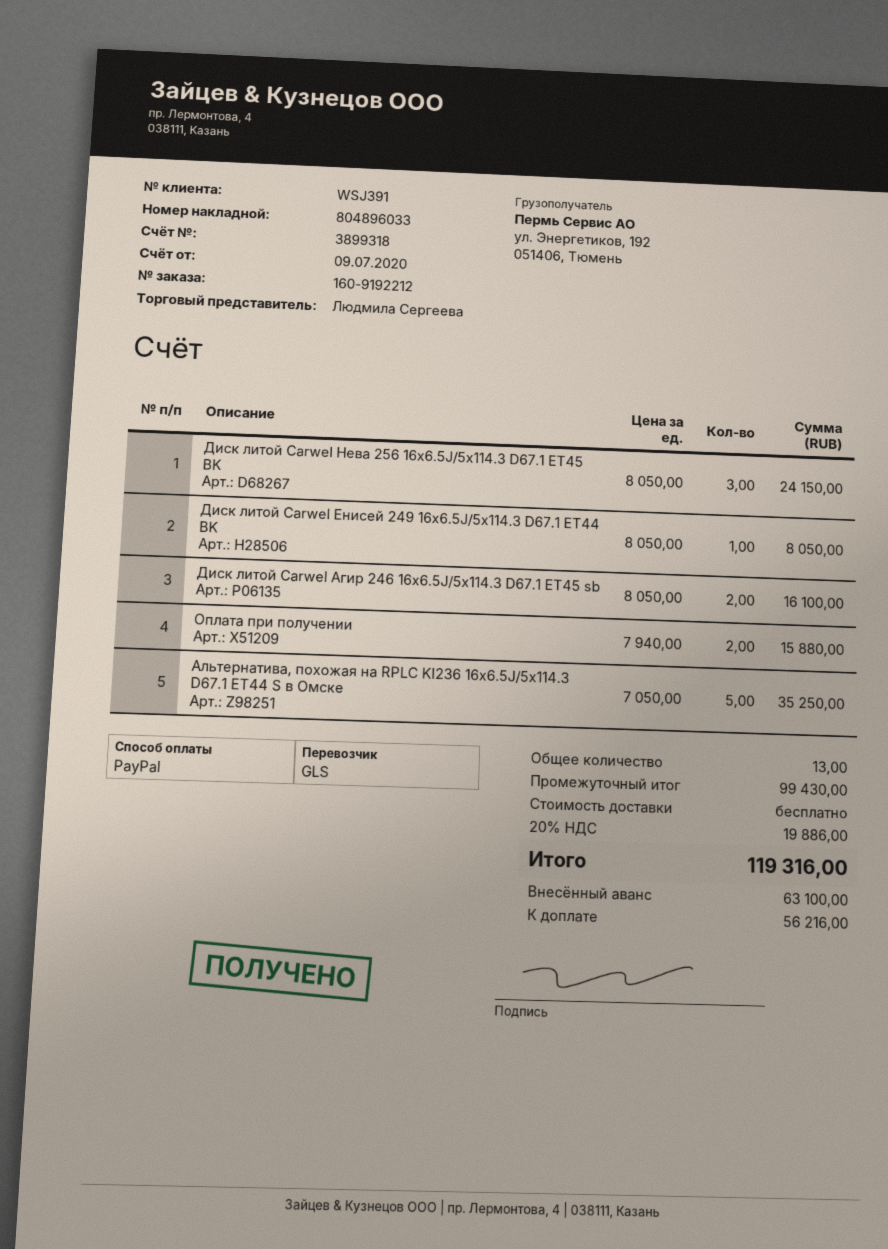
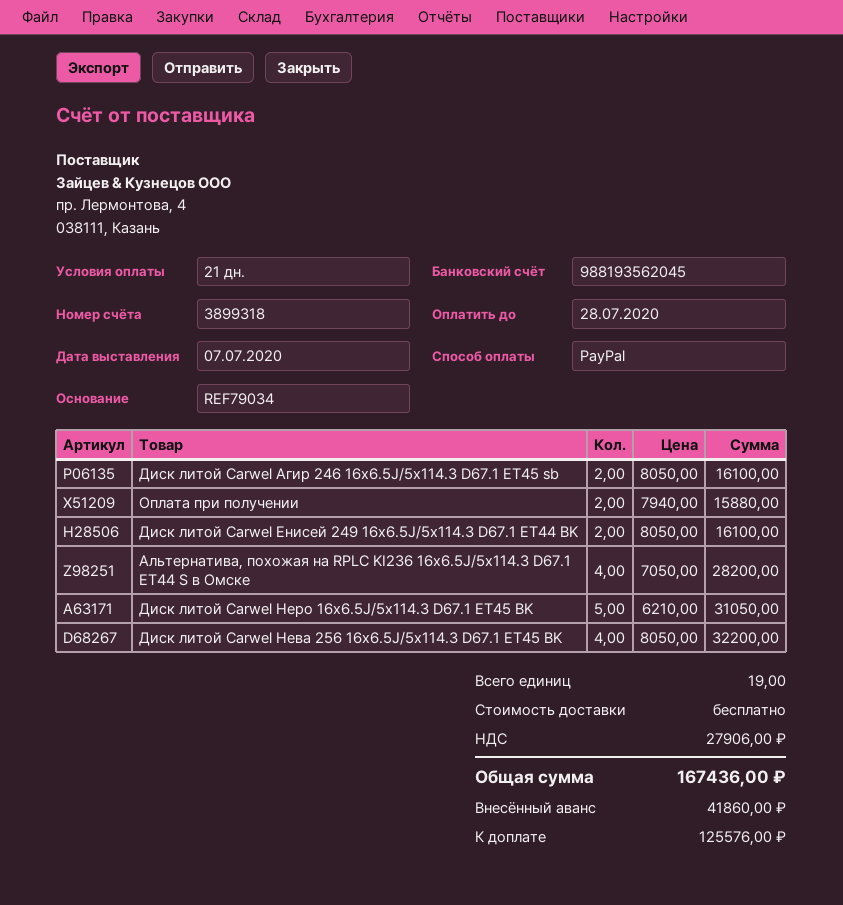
invoice date: 2020-07-09 -> 2020-07-07
Диск литой Carwel Нева 256 16x6.5J/5x114.3 D67.1 ET45 BK: 3 x 8050.00 = 24150.00 -> 4 x 8050.00 = 32200.00
Диск литой Carwel Енисей 249 16x6.5J/5x114.3 D67.1 ET44 BK: 1 x 8050.00 = 8050.00 -> 2 x 8050.00 = 16100.00
Альтернатива, похожая на RPLC KI236 16x6.5J/5x114.3 D67.1 ET44 S в Омске: 5 x 7050.00 = 35250.00 -> 4 x 7050.00 = 28200.00
Диск литой Carwel Неро 16x6.5J/5x114.3 D67.1 ET45 BK: none -> 5 x 6210.00 = 31050.00
total quantity: 13 -> 19
tax: 19886.00 -> 27906.00
total: 119316.00 -> 167436.00
deposit: 63100.00 -> 41860.00
balance: 56216.00 -> 125576.00

